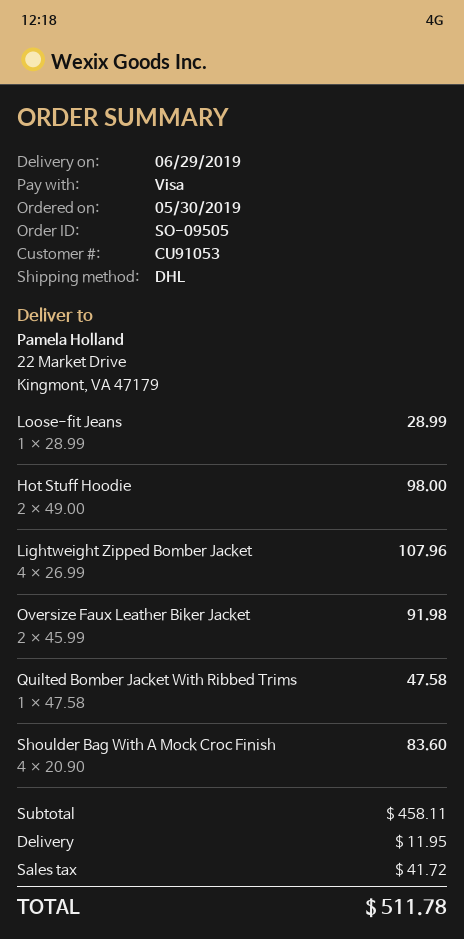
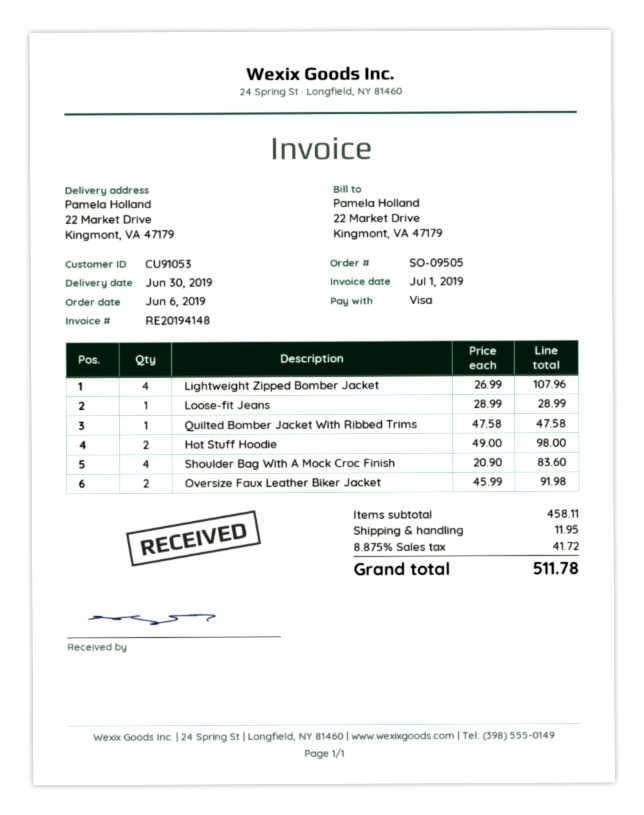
order date: 2019-05-30 -> 2019-06-06
delivery date: 2019-06-29 -> 2019-06-30

